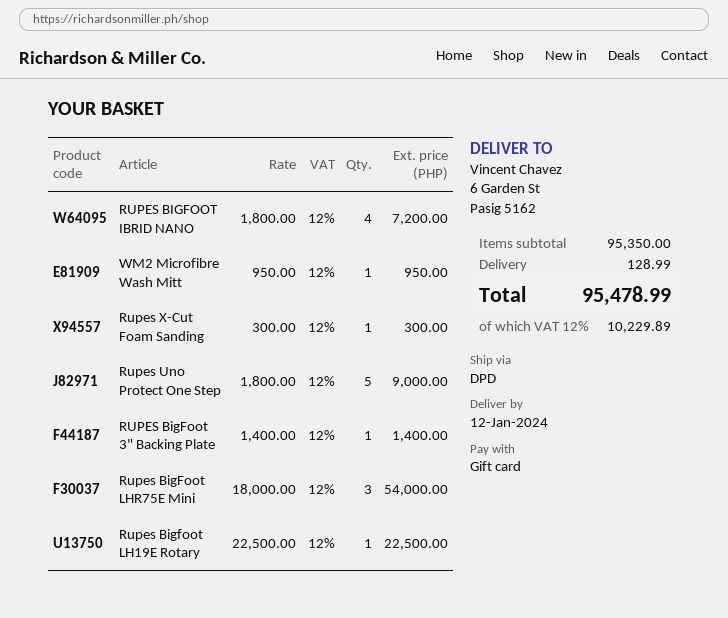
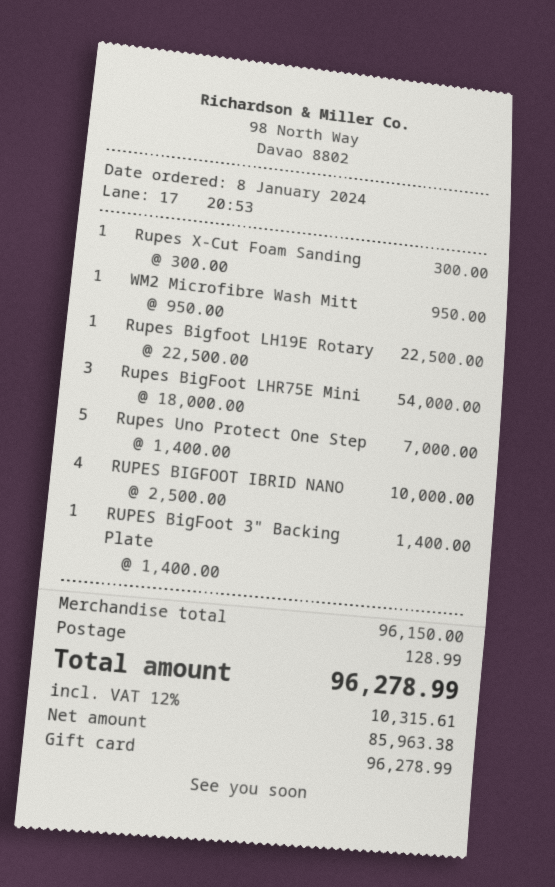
RUPES BIGFOOT IBRID NANO: 4 x 1800.00 = 7200.00 -> 4 x 2500.00 = 10000.00
Rupes Uno Protect One Step: 5 x 1800.00 = 9000.00 -> 5 x 1400.00 = 7000.00
subtotal: 95350.00 -> 96150.00
tax: 12% = 10229.89 -> 12% = 10315.61
total: 95478.99 -> 96278.99

